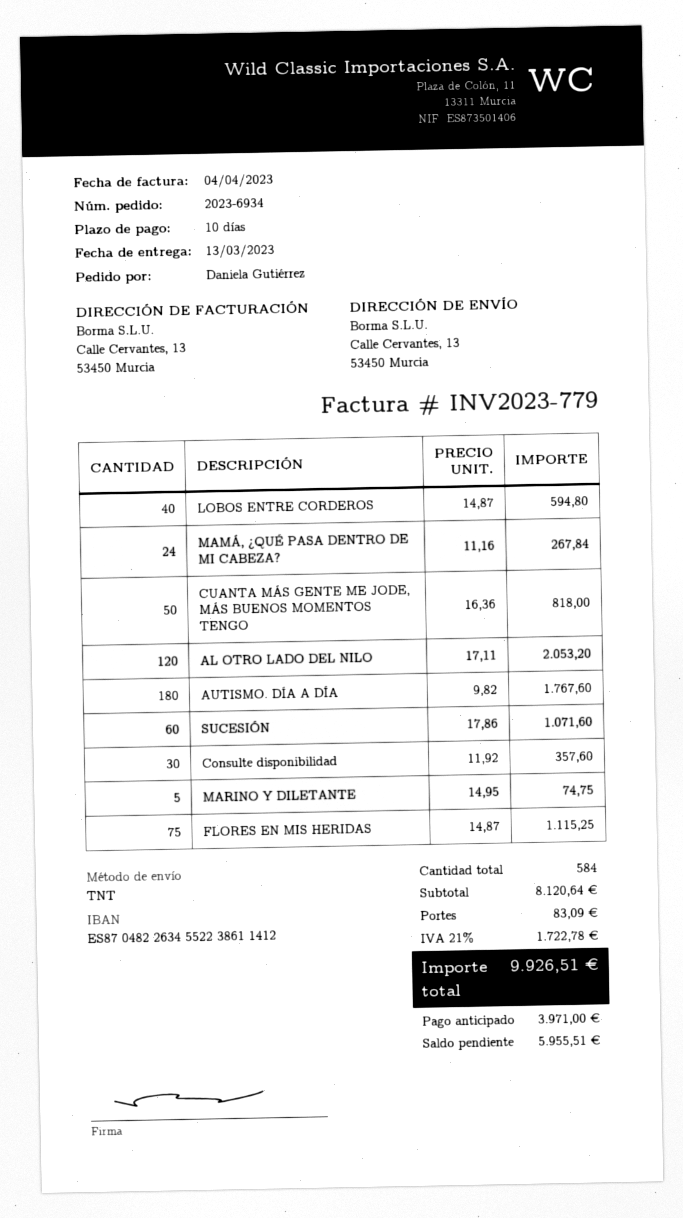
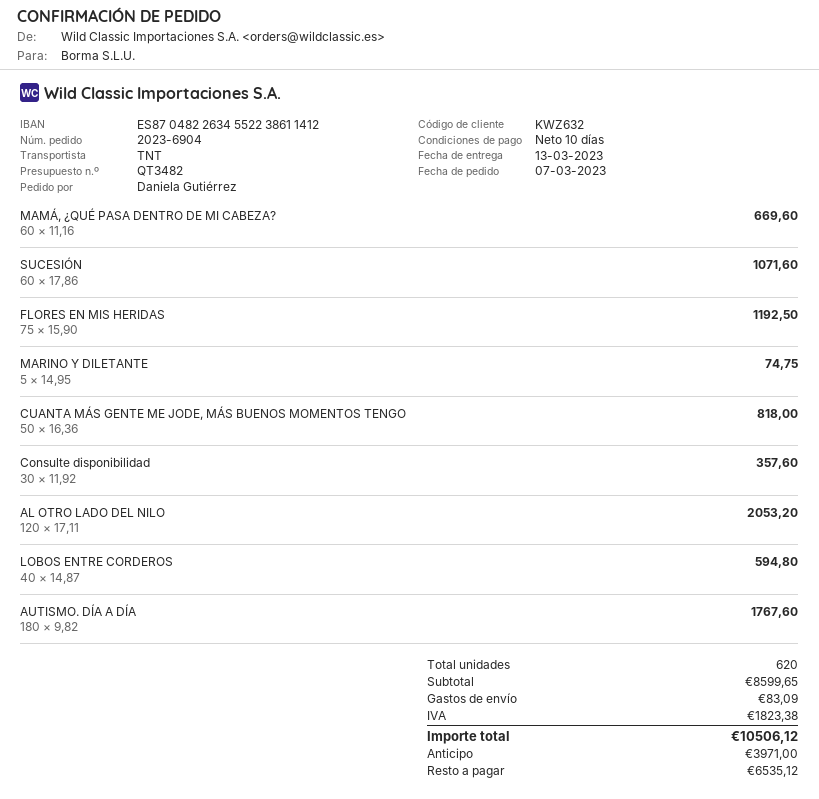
order number: 2023-6934 -> 2023-6904
MAMÁ, ¿QUÉ PASA DENTRO DE MI CABEZA?: 24 x 11.16 = 267.84 -> 60 x 11.16 = 669.60
FLORES EN MIS HERIDAS: 75 x 14.87 = 1115.25 -> 75 x 15.90 = 1192.50
total quantity: 584 -> 620
subtotal: 8120.64 -> 8599.65
tax: 1722.78 -> 1823.38
total: 9926.51 -> 10506.12
balance: 5955.51 -> 6535.12

